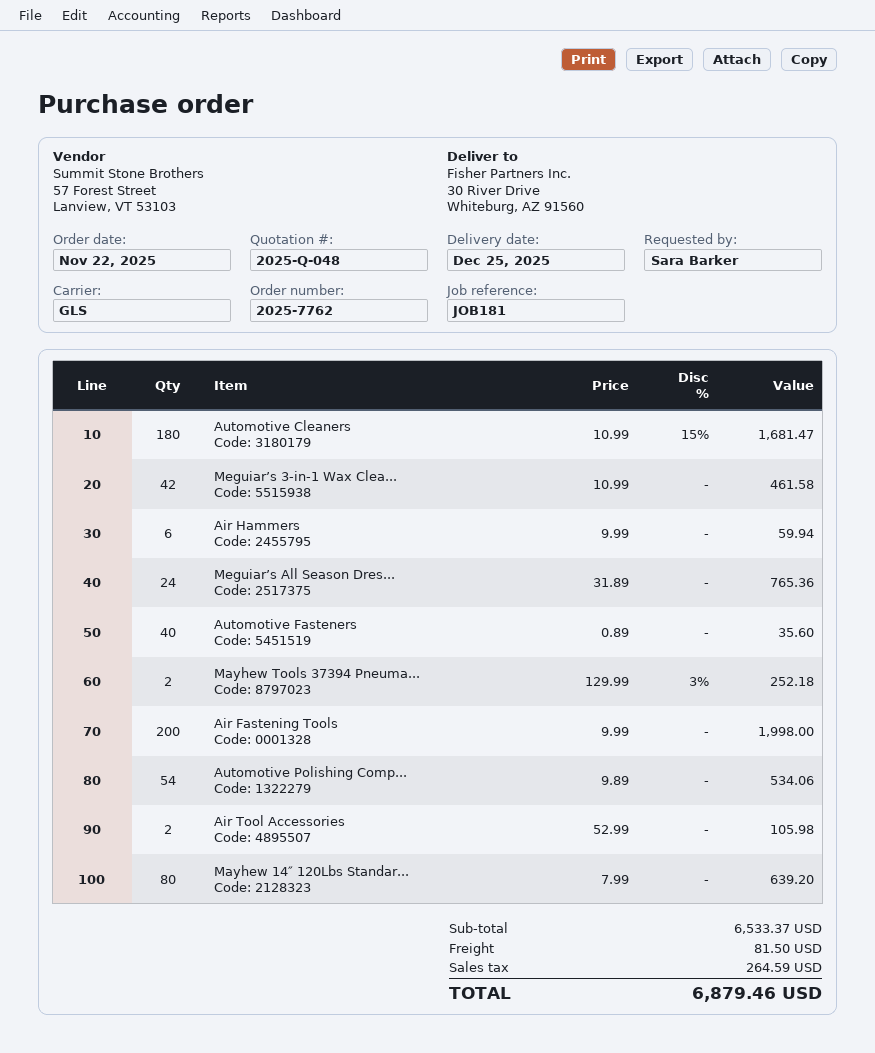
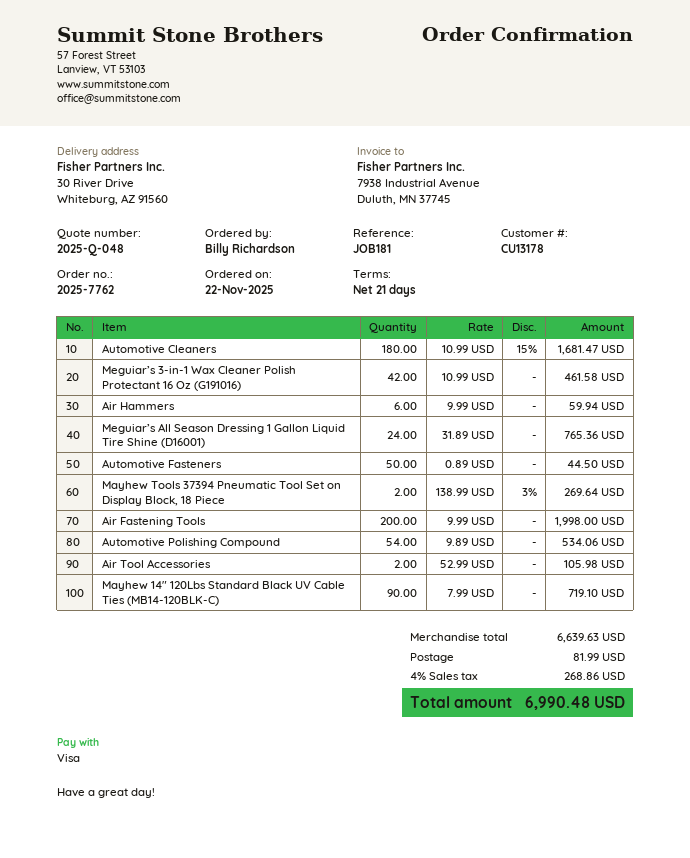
ordered by: Sara Barker -> Billy Richardson
Automotive Fasteners: 40 x 0.89 = 35.60 -> 50 x 0.89 = 44.50
Mayhew Tools 37394 Pneuma...: 2 x 129.99 - 3% = 252.18 -> 2 x 138.99 - 3% = 269.64
Mayhew 14″ 120Lbs Standar...: 80 x 7.99 = 639.20 -> 90 x 7.99 = 719.10
subtotal: 6533.37 -> 6639.63
shipping: 81.50 -> 81.99
tax: 264.59 -> 268.86
total: 6879.46 -> 6990.48

